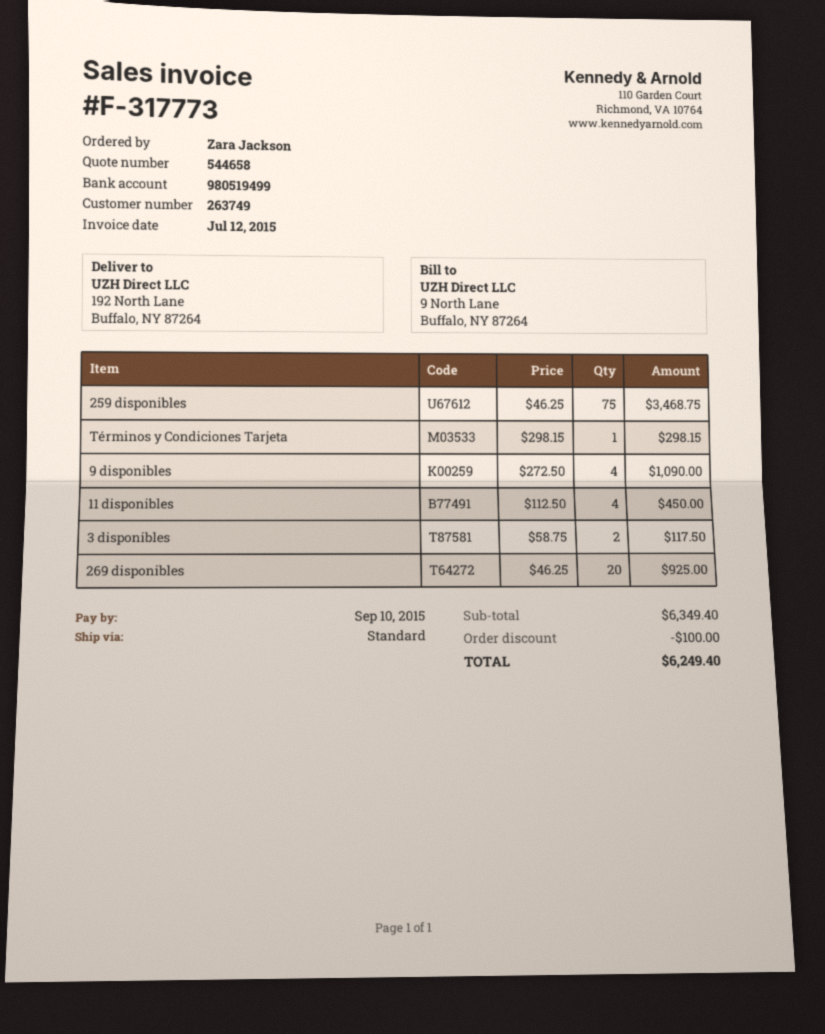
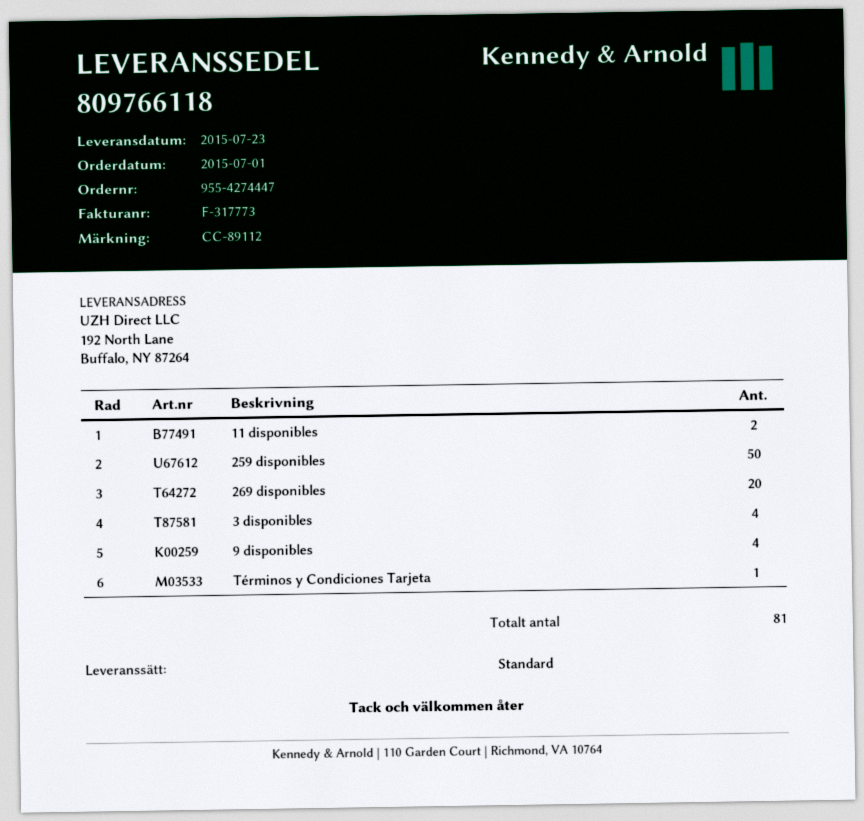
259 disponibles: 75 -> 50
11 disponibles: 4 -> 2
3 disponibles: 2 -> 4

